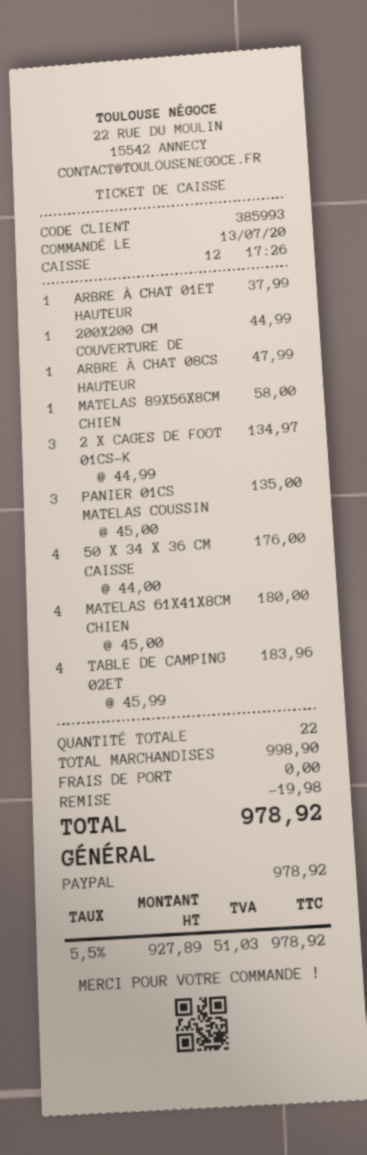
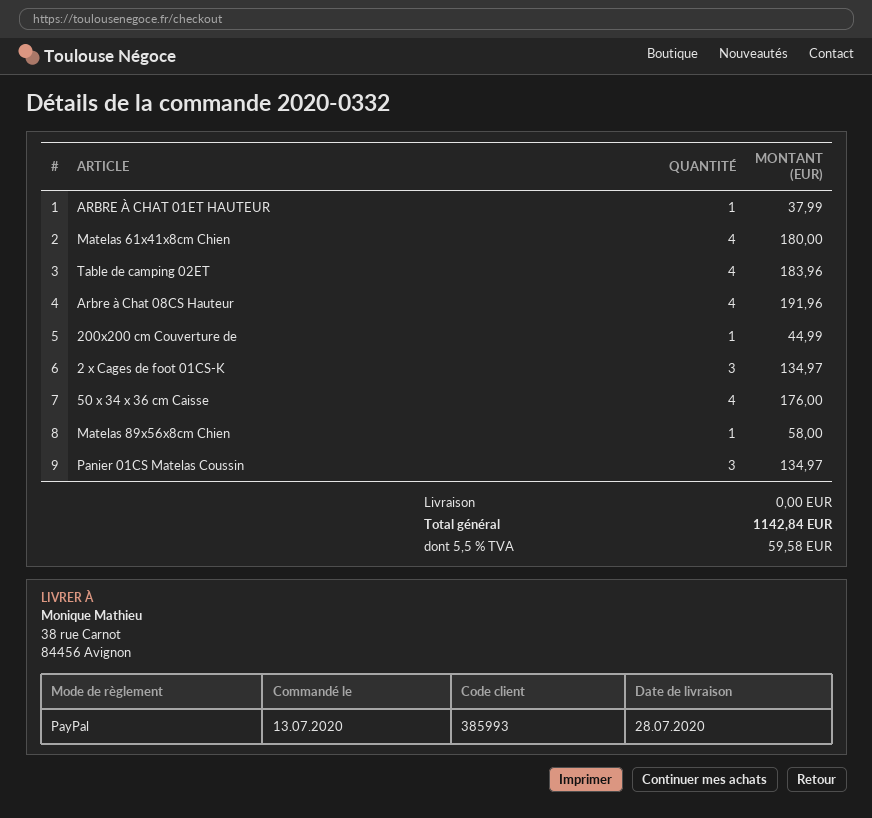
ARBRE À CHAT 08CS HAUTEUR: 1 for 47.99 -> 4 for 191.96
PANIER 01CS MATELAS COUSSIN: 3 for 135.00 -> 3 for 134.97
discount: 19.98 -> none
tax: 5.5% = 51.03 -> 5.5% = 59.58
total: 978.92 -> 1142.84

